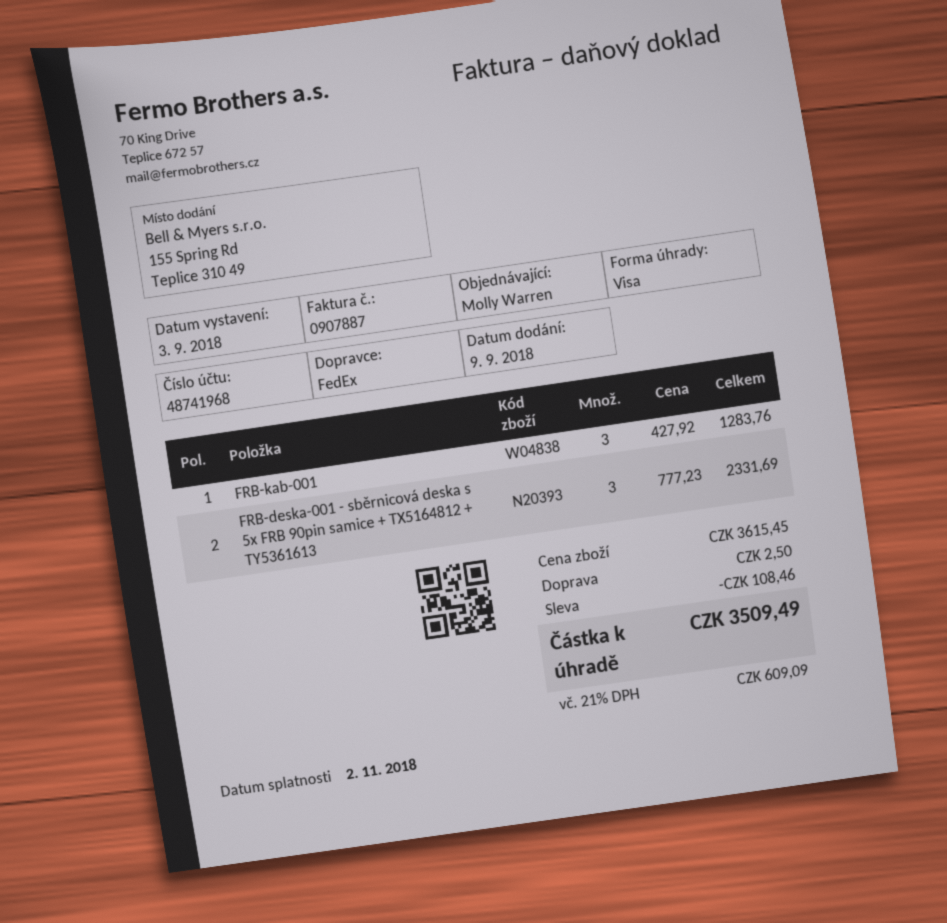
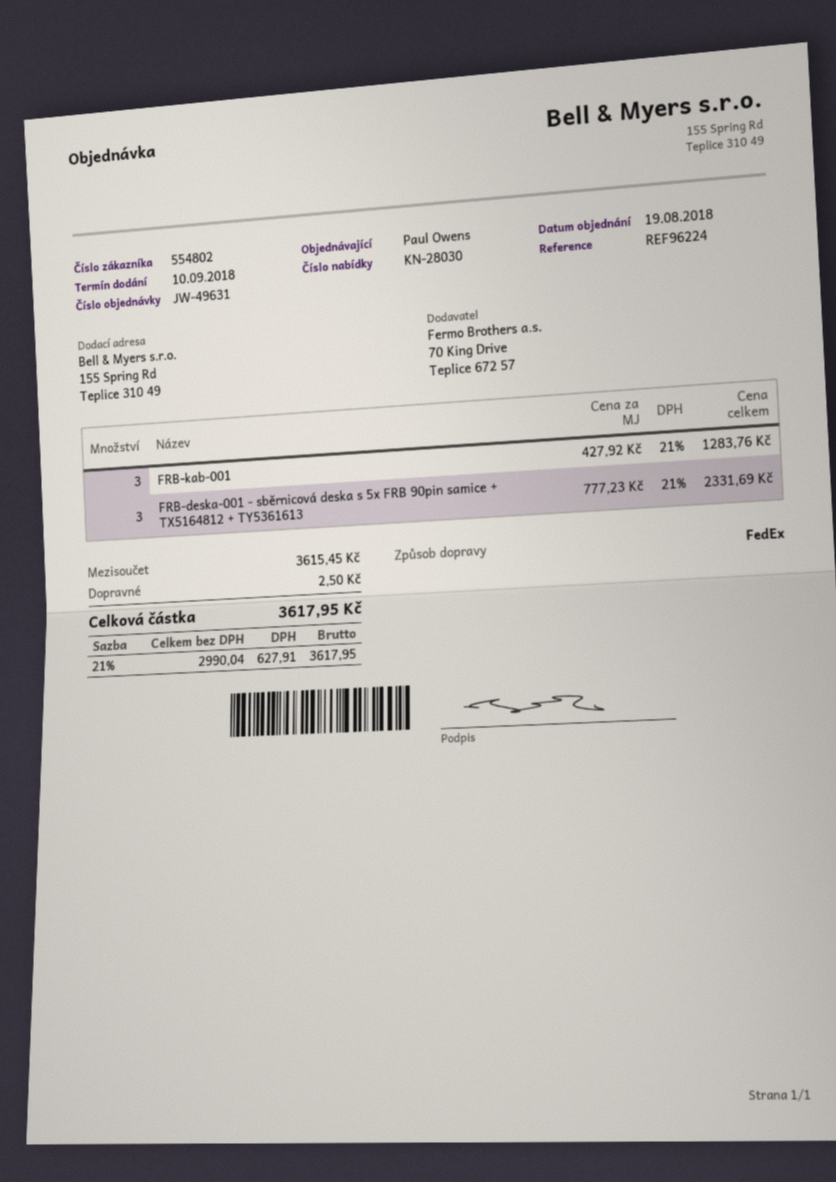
delivery date: 2018-09-09 -> 2018-09-10
ordered by: Molly Warren -> Paul Owens
discount: 108.46 -> none
tax: 21% = 609.09 -> 21% = 627.91
total: 3509.49 -> 3617.95

